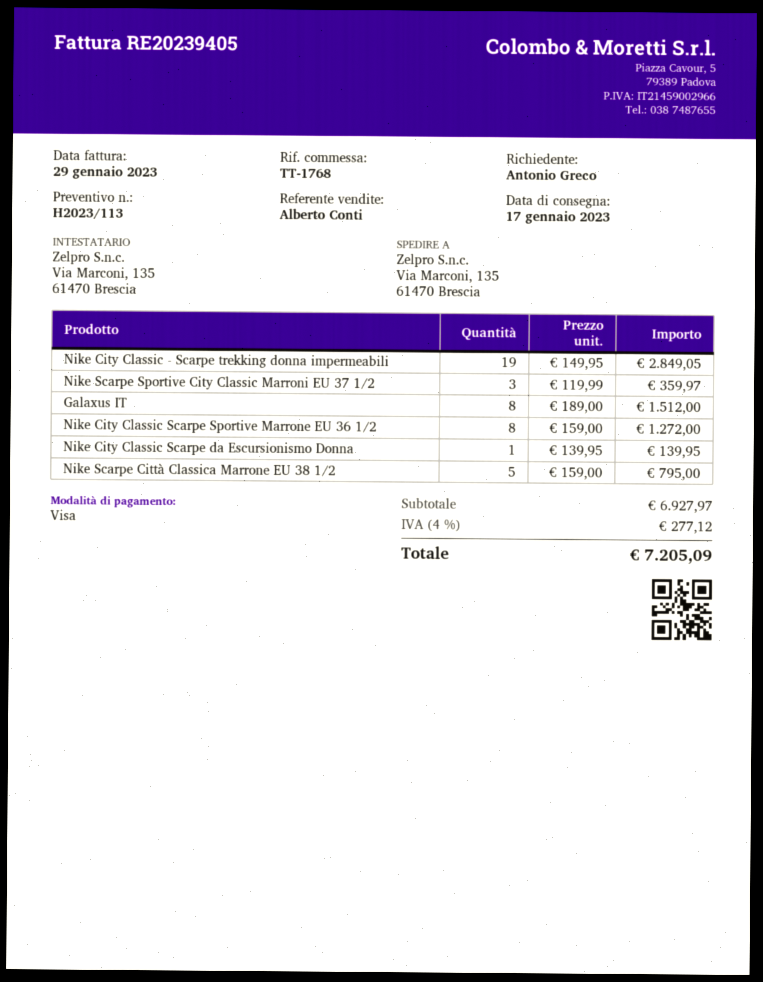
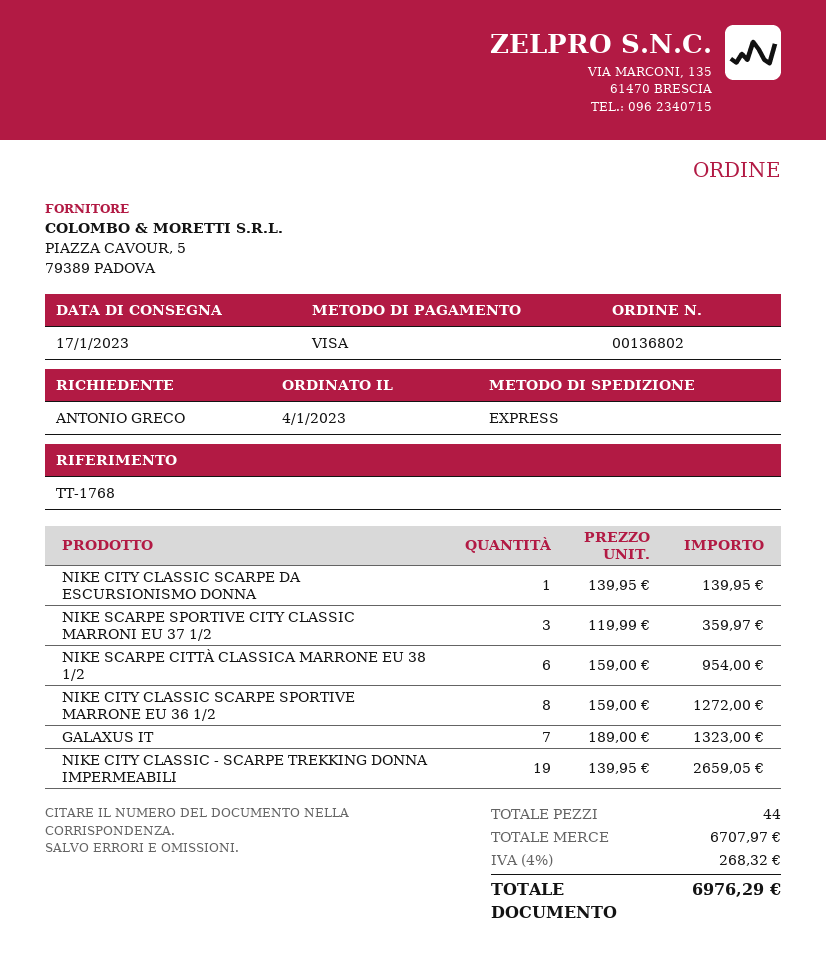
Nike City Classic - Scarpe trekking donna impermeabili: 19 x 149.95 = 2849.05 -> 19 x 139.95 = 2659.05
Galaxus IT: 8 x 189.00 = 1512.00 -> 7 x 189.00 = 1323.00
Nike Scarpe Città Classica Marrone EU 38 1/2: 5 x 159.00 = 795.00 -> 6 x 159.00 = 954.00
subtotal: 6927.97 -> 6707.97
tax: 4% = 277.12 -> 4% = 268.32
total: 7205.09 -> 6976.29

